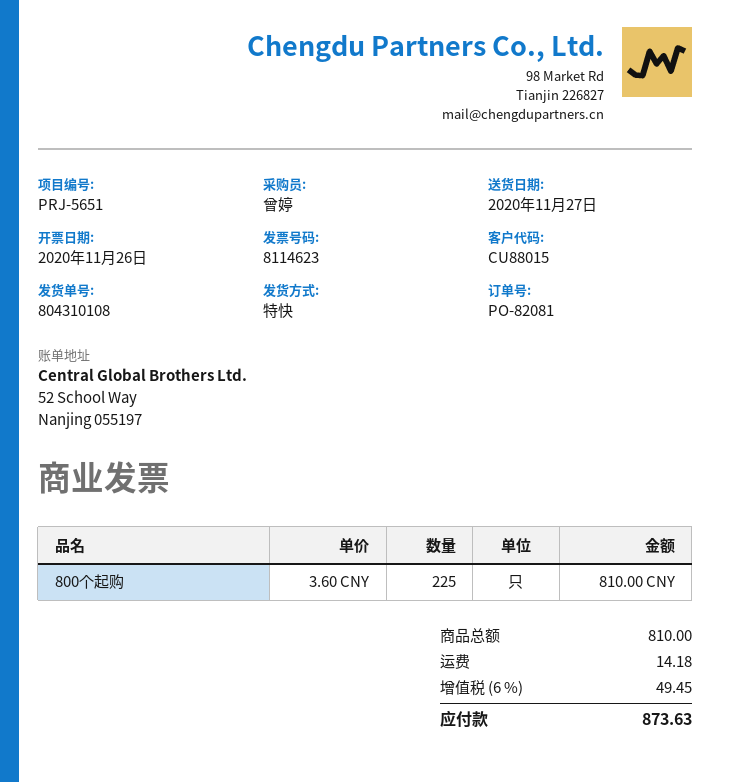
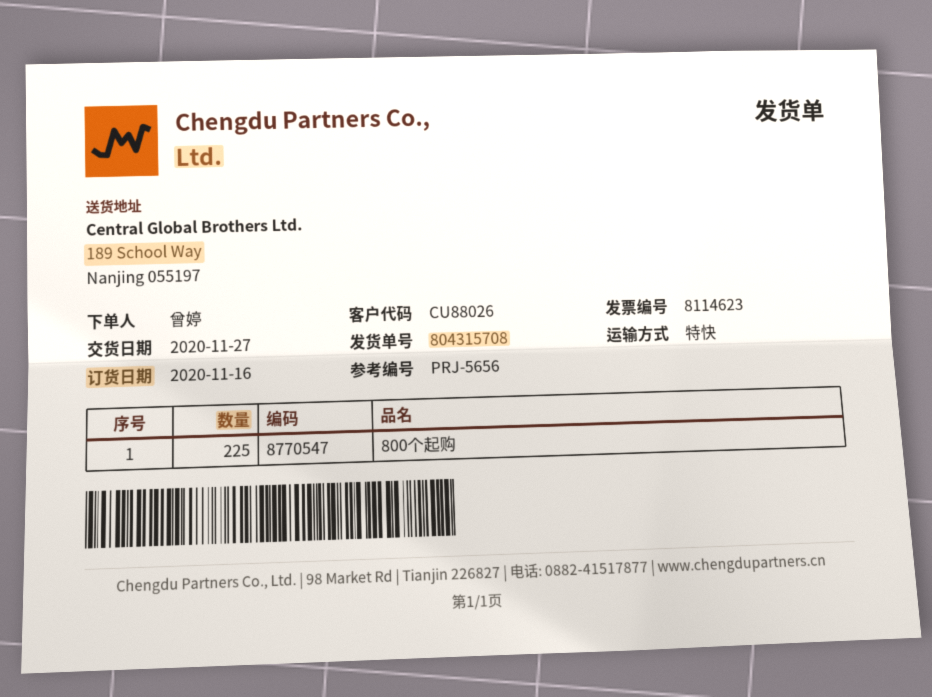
delivery note number: 804310108 -> 804315708
customer number: CU88015 -> CU88026
reference: PRJ-5651 -> PRJ-5656

